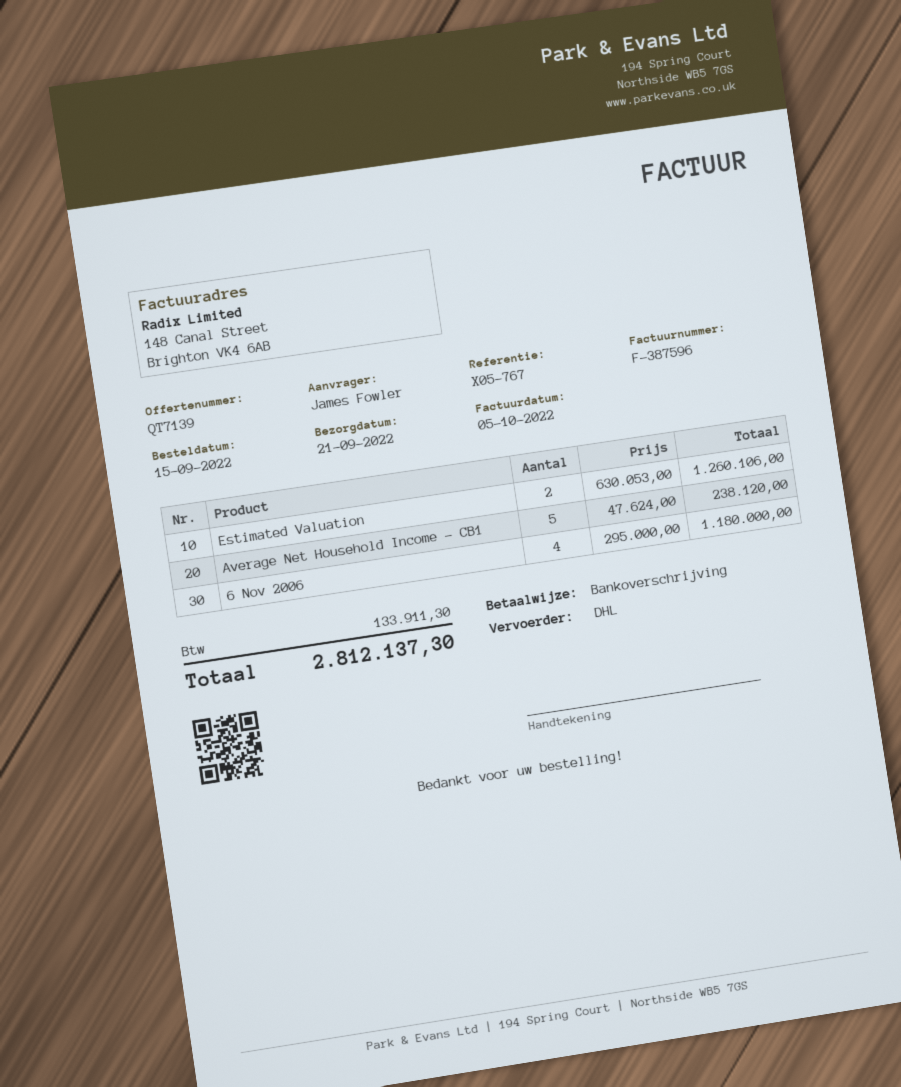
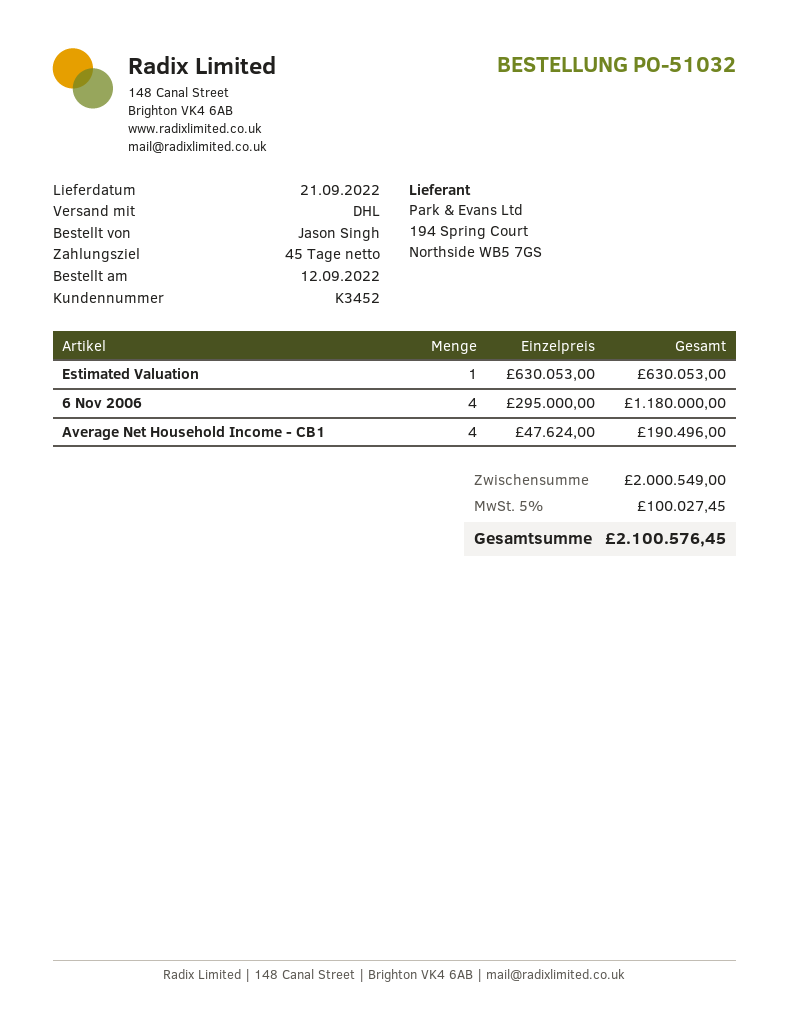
order date: 2022-09-15 -> 2022-09-12
ordered by: James Fowler -> Jason Singh
Estimated Valuation: 2 x 630053.00 = 1260106.00 -> 1 x 630053.00 = 630053.00
Average Net Household Income - CB1: 5 x 47624.00 = 238120.00 -> 4 x 47624.00 = 190496.00
tax: 133911.30 -> 100027.45
total: 2812137.30 -> 2100576.45

